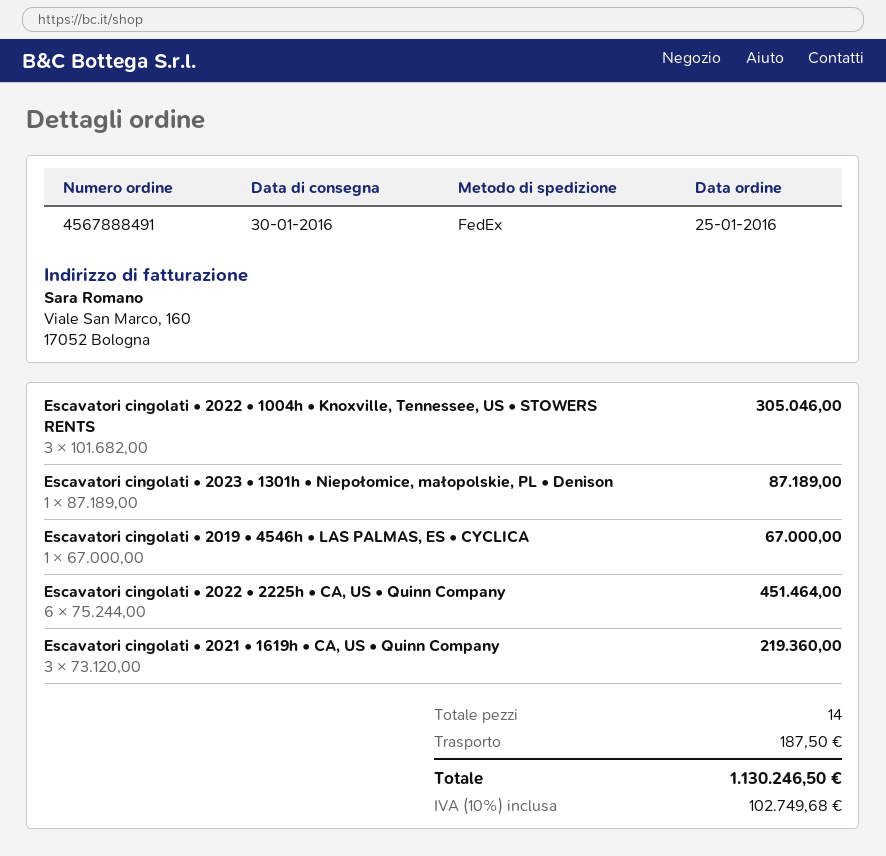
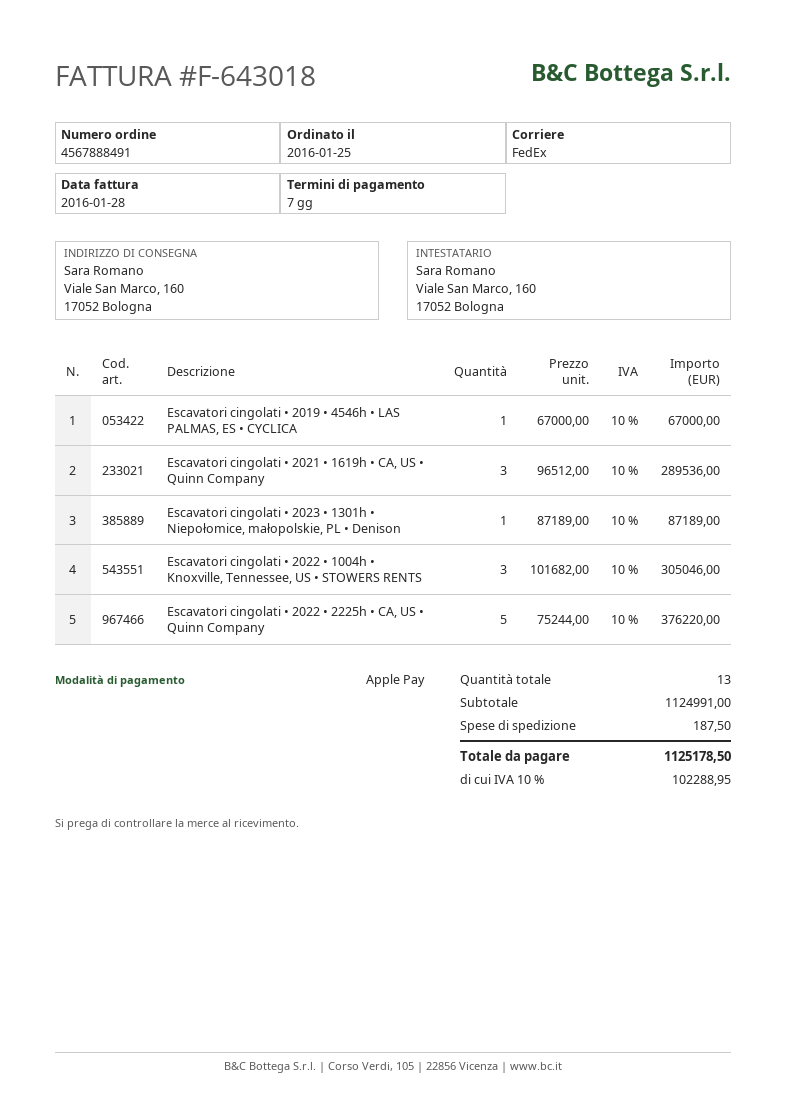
Escavatori cingolati • 2022 • 2225h • CA, US • Quinn Company: 6 x 75244.00 = 451464.00 -> 5 x 75244.00 = 376220.00
Escavatori cingolati • 2021 • 1619h • CA, US • Quinn Company: 3 x 73120.00 = 219360.00 -> 3 x 96512.00 = 289536.00
total quantity: 14 -> 13
tax: 10% = 102749.68 -> 10% = 102288.95
total: 1130246.50 -> 1125178.50

